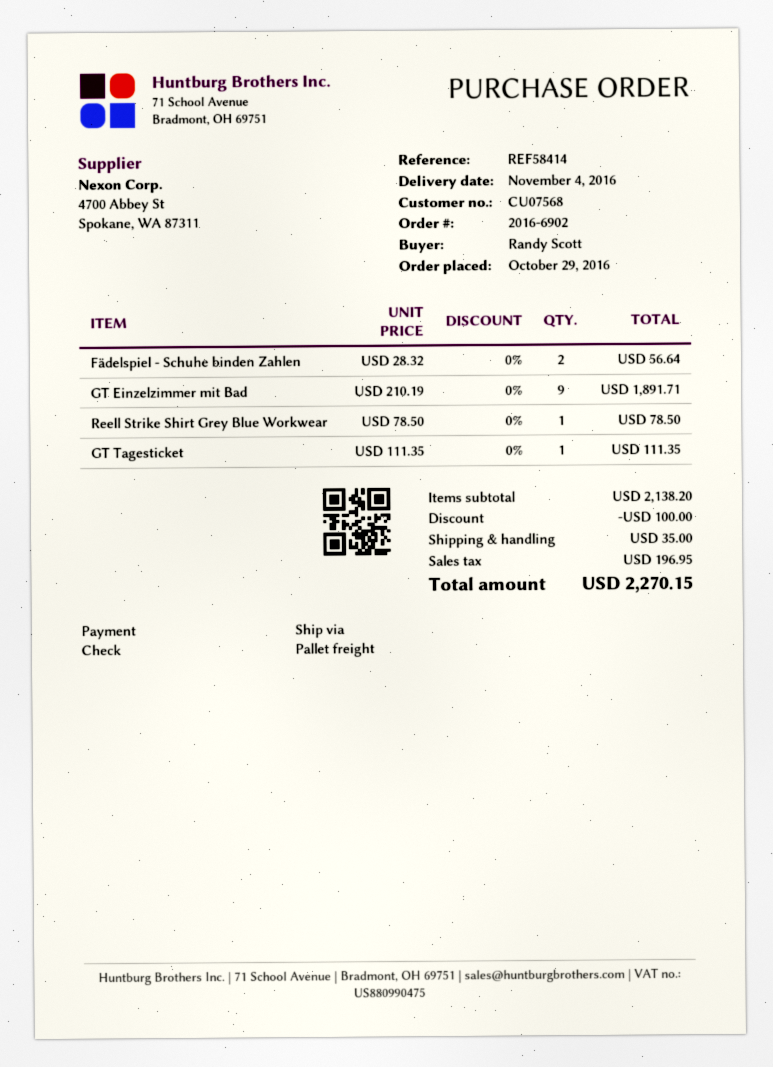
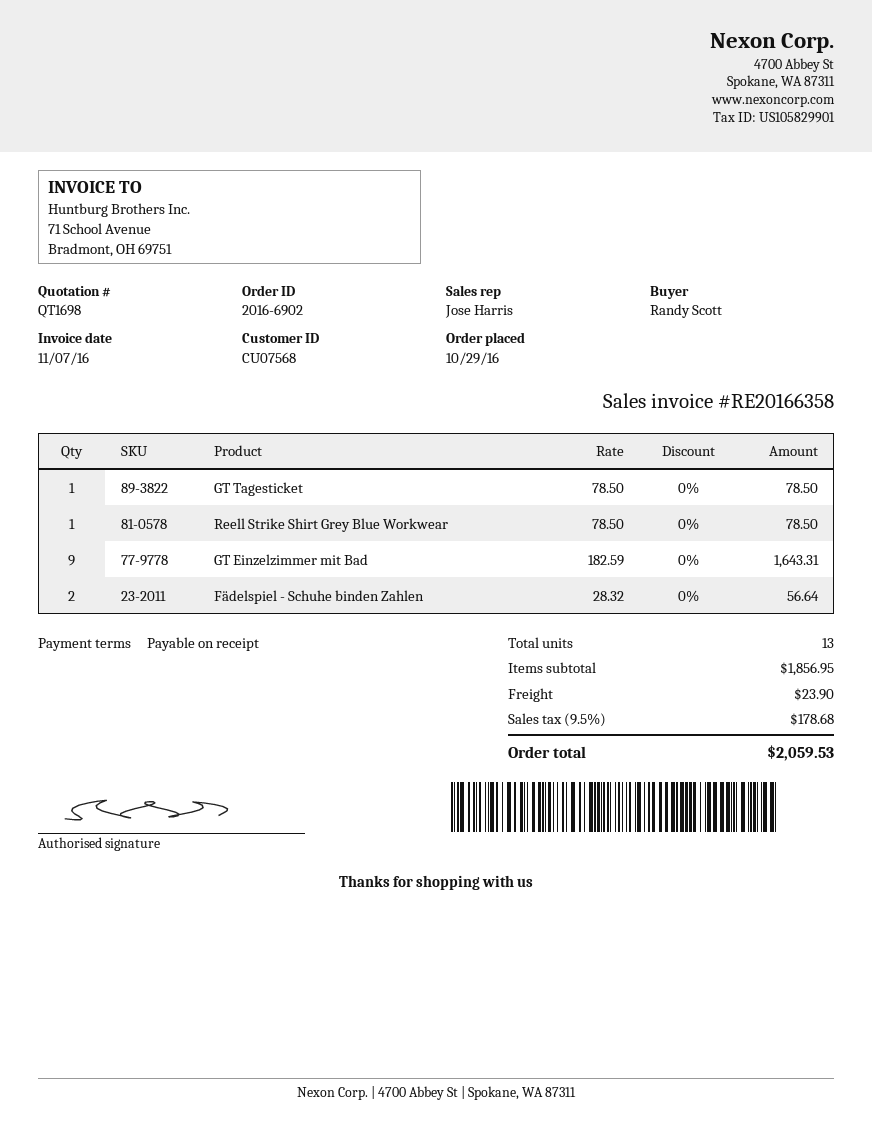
GT Einzelzimmer mit Bad: 9 x 210.19 = 1891.71 -> 9 x 182.59 = 1643.31
GT Tagesticket: 1 x 111.35 = 111.35 -> 1 x 78.50 = 78.50
subtotal: 2138.20 -> 1856.95
discount: 100.00 -> none
shipping: 35.00 -> 23.90
tax: 196.95 -> 178.68
total: 2270.15 -> 2059.53

